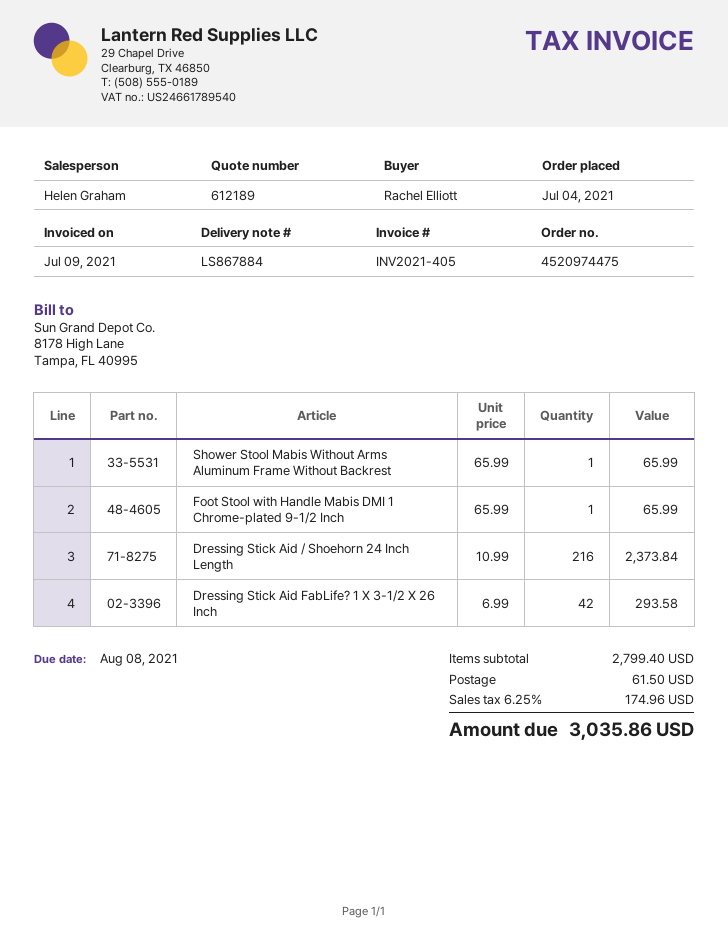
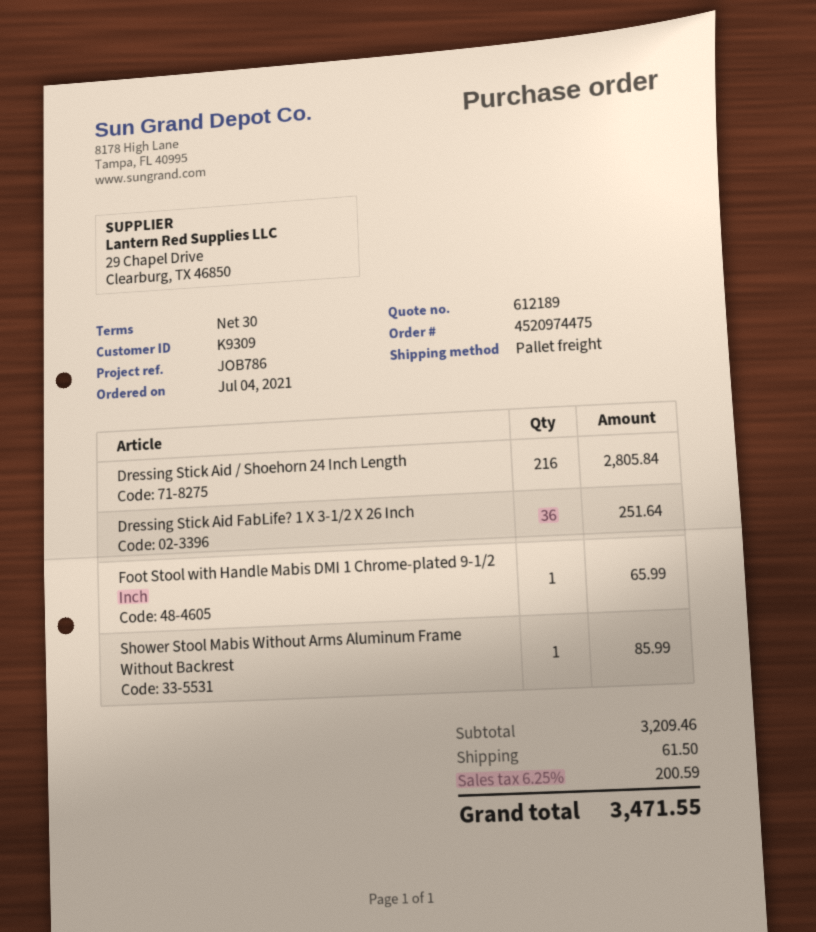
Shower Stool Mabis Without Arms Aluminum Frame Without Backrest: 1 for 65.99 -> 1 for 85.99
Dressing Stick Aid / Shoehorn 24 Inch Length: 216 for 2373.84 -> 216 for 2805.84
Dressing Stick Aid FabLife? 1 X 3-1/2 X 26 Inch: 42 for 293.58 -> 36 for 251.64
subtotal: 2799.40 -> 3209.46
tax: 6.25% = 174.96 -> 6.25% = 200.59
total: 3035.86 -> 3471.55

